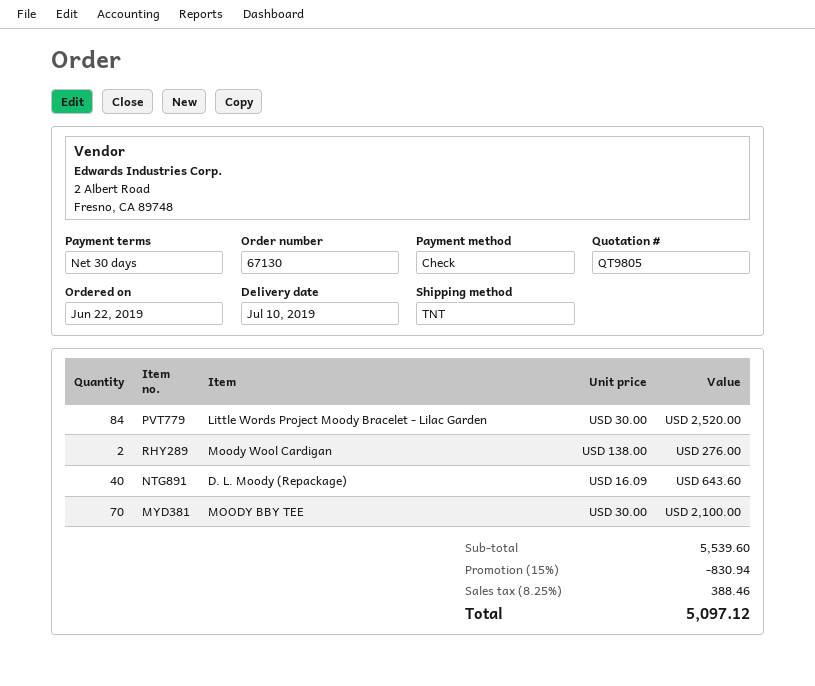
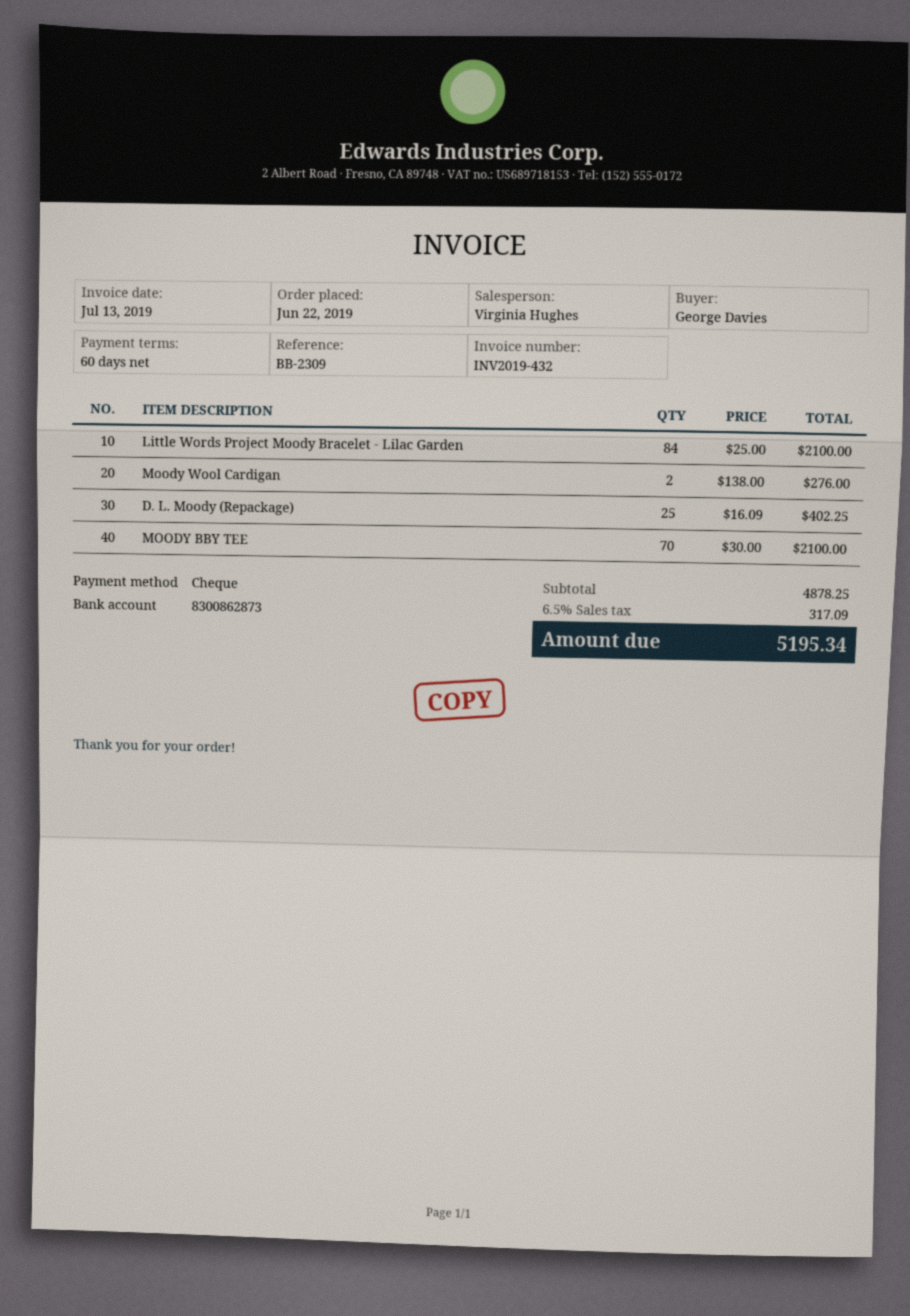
payment terms: 30 days -> 60 days
Little Words Project Moody Bracelet - Lilac Garden: 84 x 30.00 = 2520.00 -> 84 x 25.00 = 2100.00
D. L. Moody (Repackage): 40 x 16.09 = 643.60 -> 25 x 16.09 = 402.25
subtotal: 5539.60 -> 4878.25
discount: 15% = 830.94 -> none
tax: 8.25% = 388.46 -> 6.5% = 317.09
total: 5097.12 -> 5195.34

